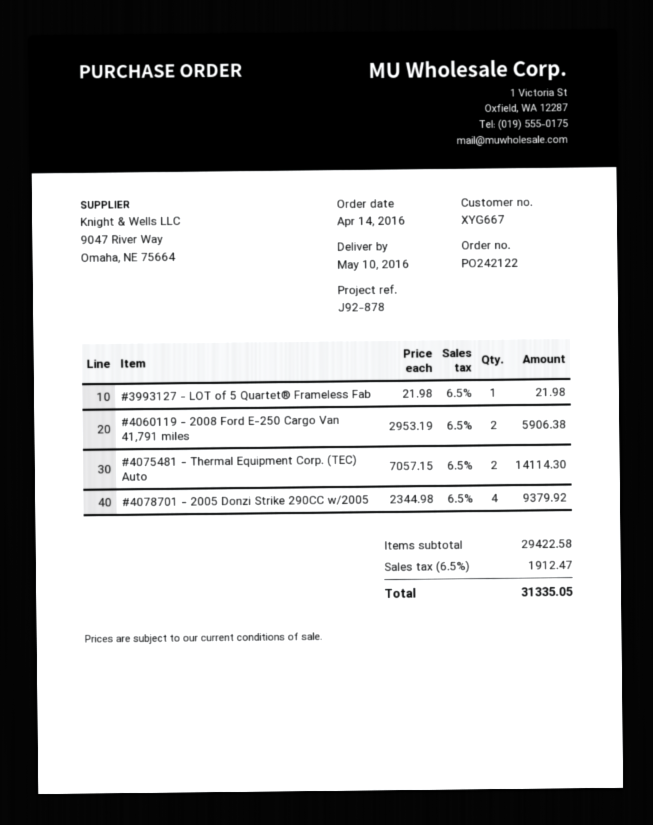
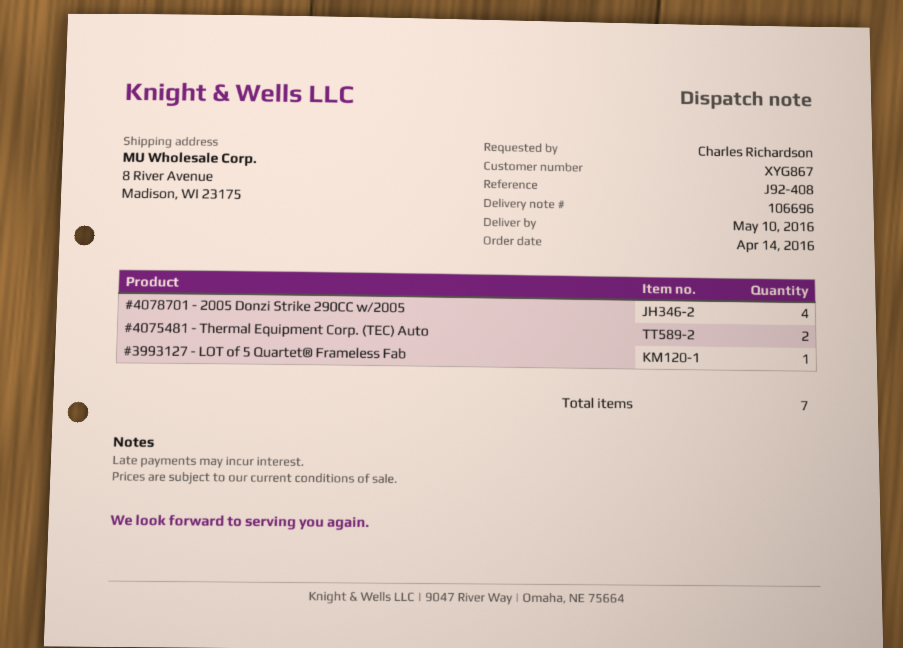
customer number: XYG667 -> XYG867
reference: J92-878 -> J92-408
#4060119 - 2008 Ford E-250 Cargo Van 41,791 miles: 2 -> none

